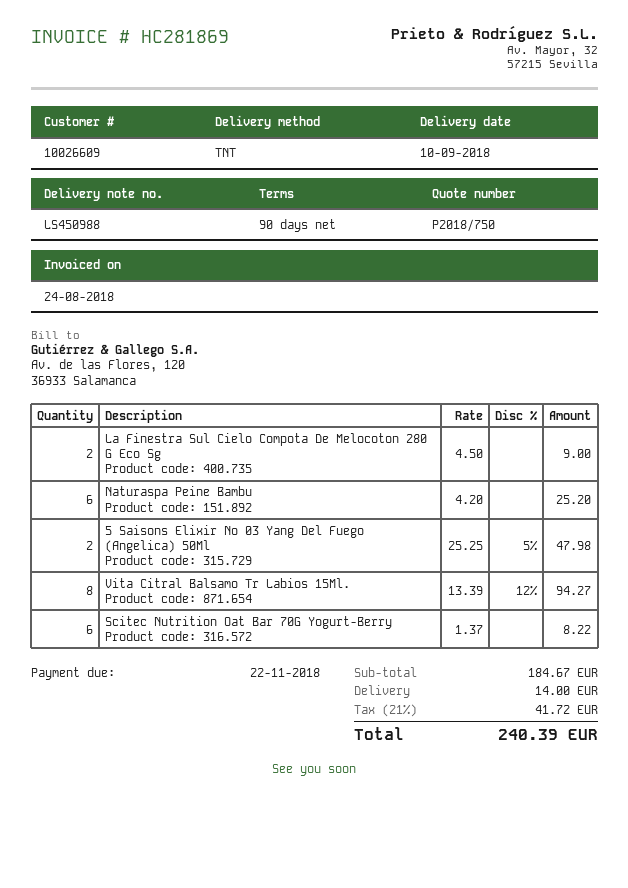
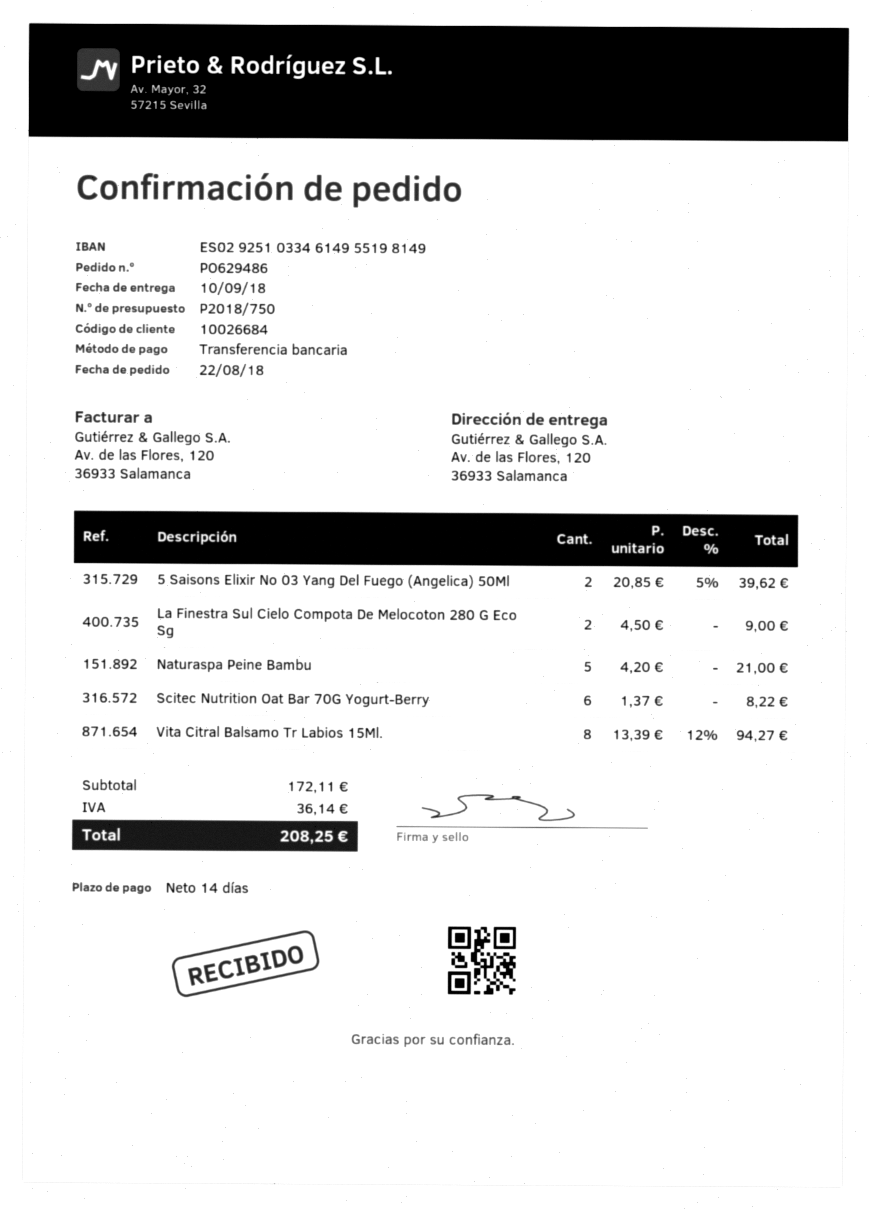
payment terms: 90 days -> 14 days
customer number: 10026609 -> 10026684
Naturaspa Peine Bambu: 6 x 4.20 = 25.20 -> 5 x 4.20 = 21.00
5 Saisons Elixir No 03 Yang Del Fuego (Angelica) 50Ml: 2 x 25.25 - 5% = 47.98 -> 2 x 20.85 - 5% = 39.62
subtotal: 184.67 -> 172.11
shipping: 14.00 -> none
tax: 41.72 -> 36.14
total: 240.39 -> 208.25

